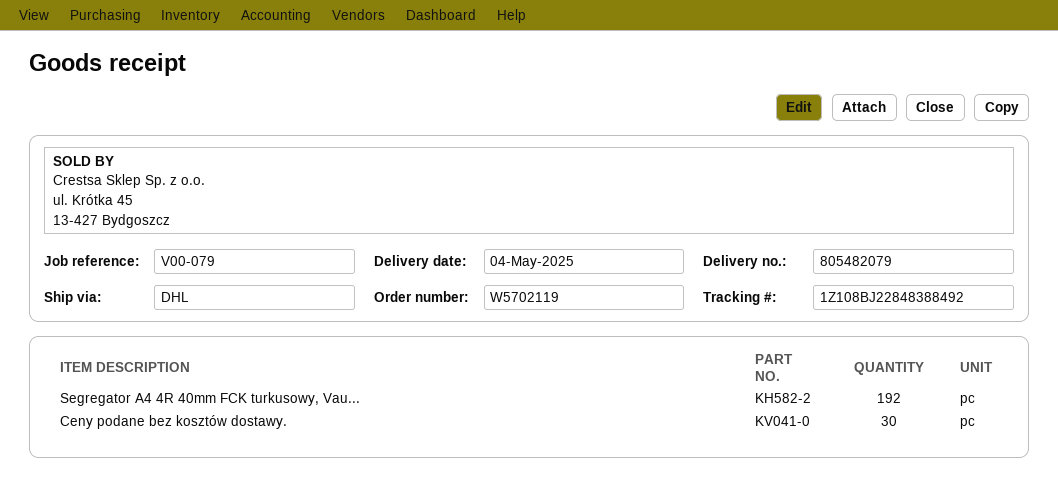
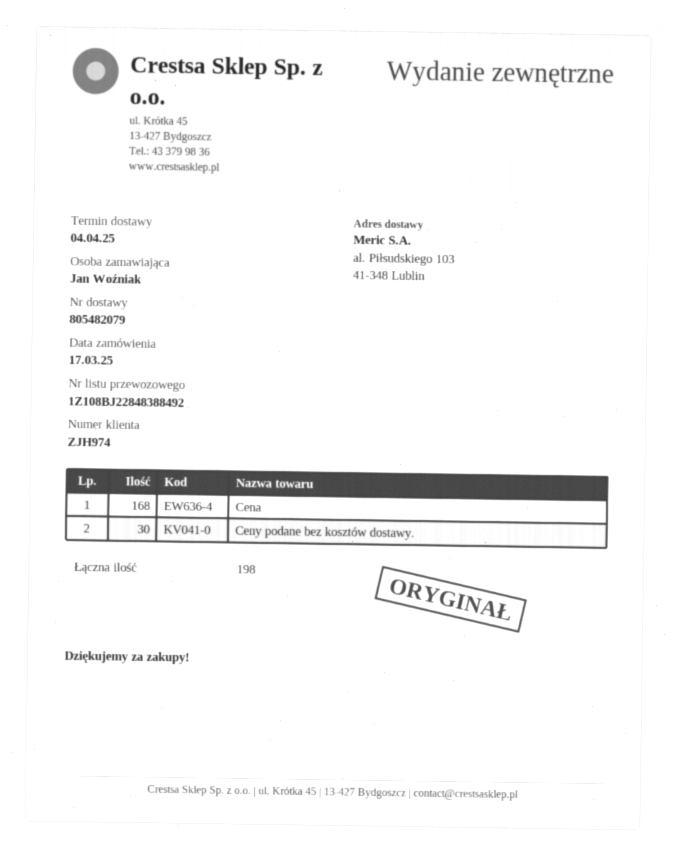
delivery date: 2025-05-04 -> 2025-04-04
Segregator A4 4R 40mm FCK turkusowy, Vau...: 192 -> none
Cena: none -> 168

